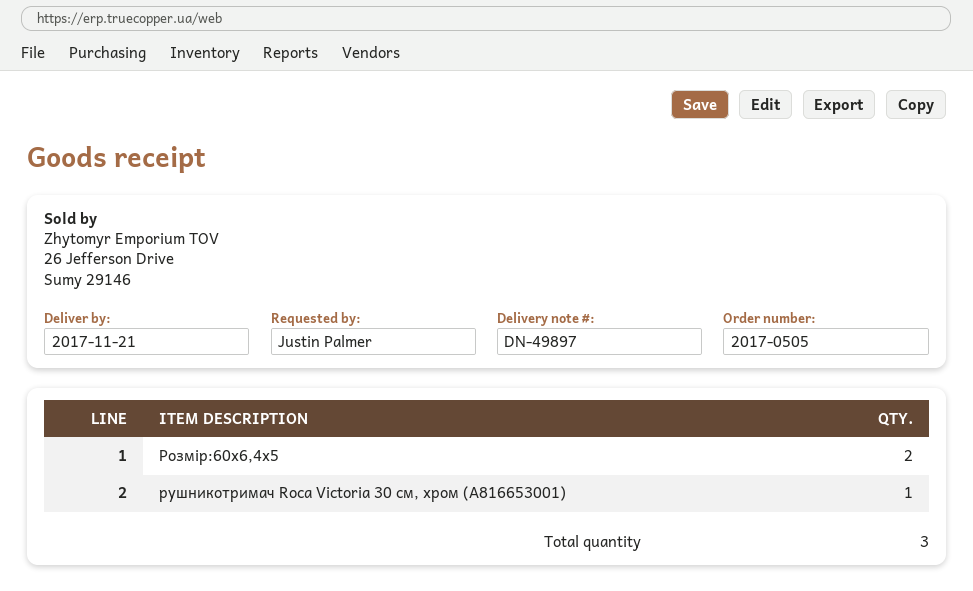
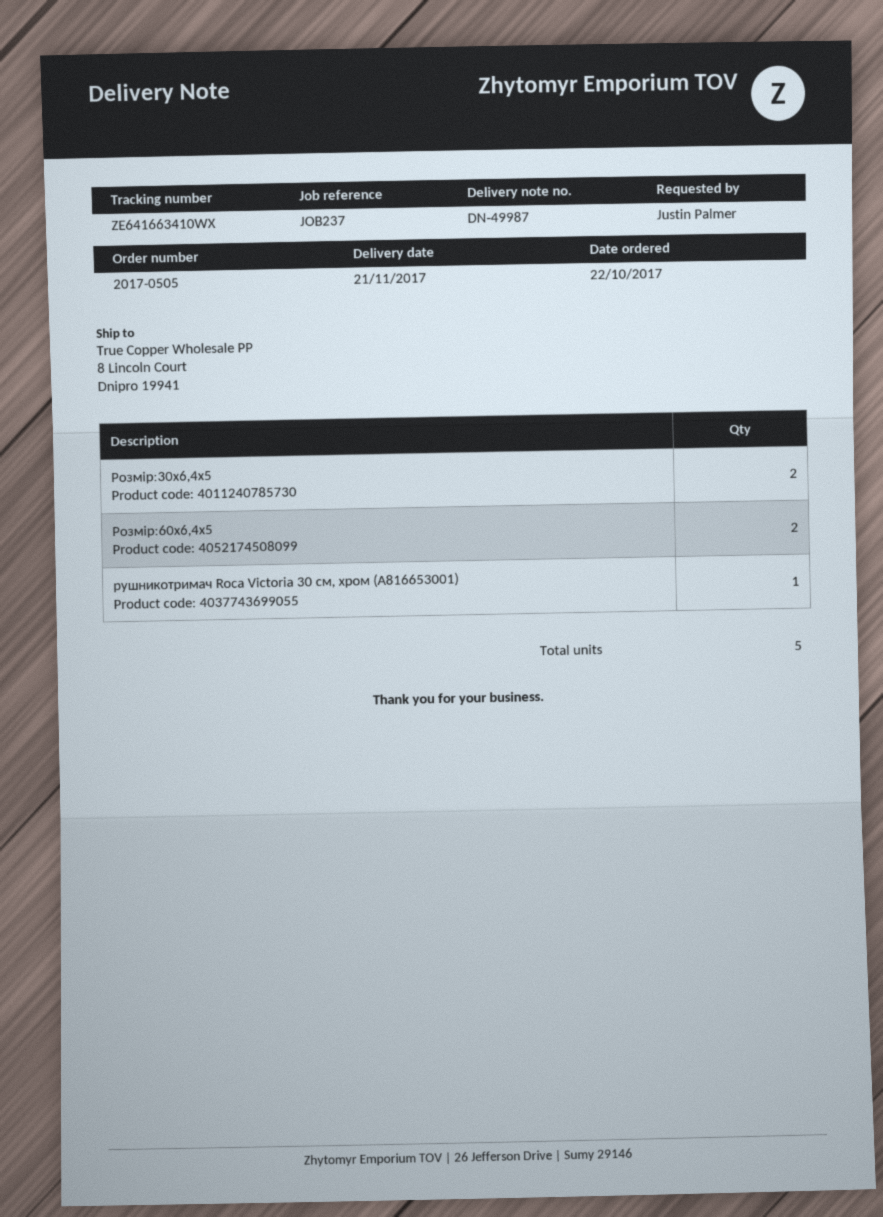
delivery note number: DN-49897 -> DN-49987
Розмір:30x6,4x5: none -> 2
total quantity: 3 -> 5

